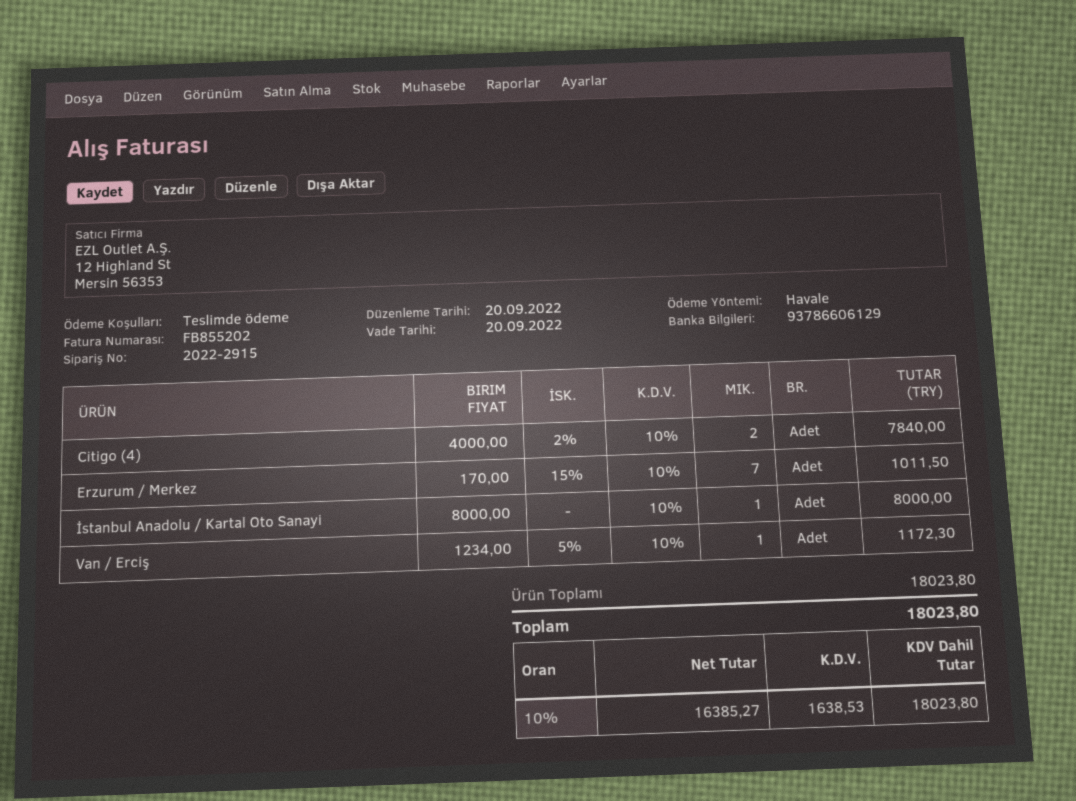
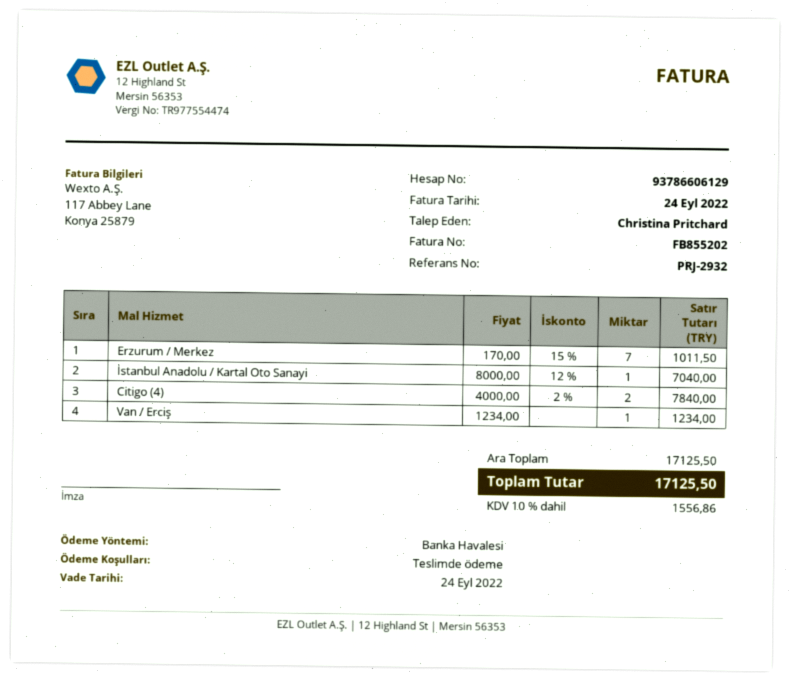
invoice date: 2022-09-20 -> 2022-09-24
due date: 2022-09-20 -> 2022-09-24
İstanbul Anadolu / Kartal Oto Sanayi: 1 x 8000.00 = 8000.00 -> 1 x 8000.00 - 12% = 7040.00
Van / Erciş: 1 x 1234.00 - 5% = 1172.30 -> 1 x 1234.00 = 1234.00
subtotal: 18023.80 -> 17125.50
tax: 10% = 1638.53 -> 10% = 1556.86
total: 18023.80 -> 17125.50

